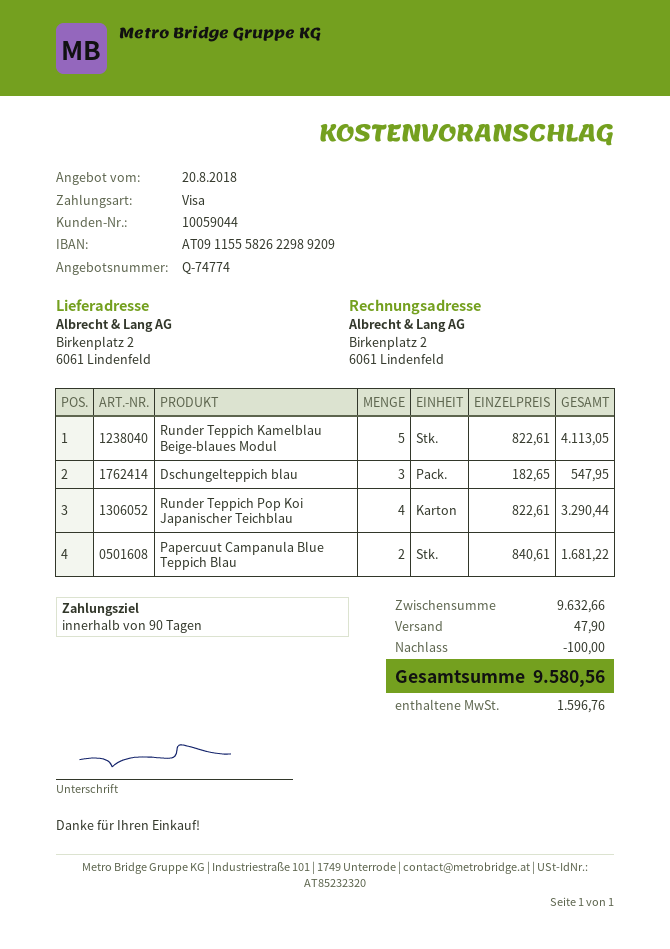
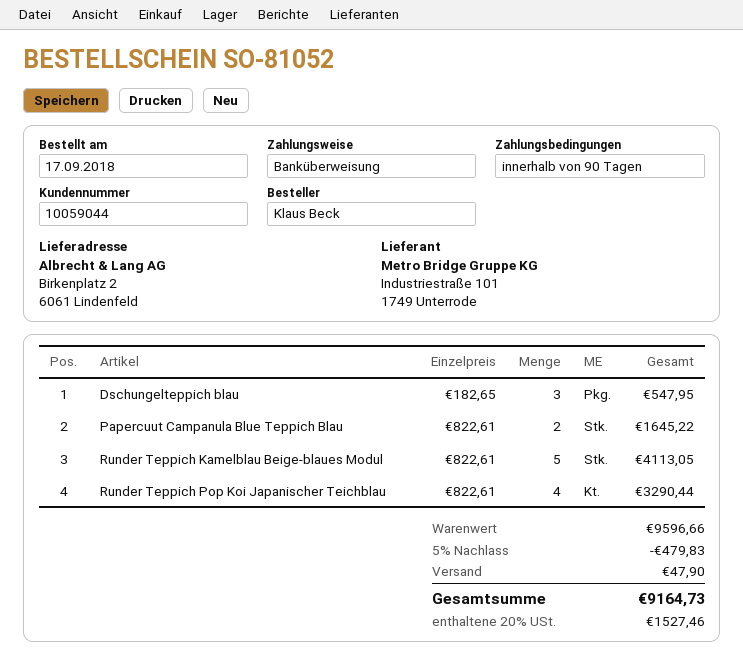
payment method: Visa -> bank transfer
Papercuut Campanula Blue Teppich Blau: 2 x 840.61 = 1681.22 -> 2 x 822.61 = 1645.22
subtotal: 9632.66 -> 9596.66
discount: 100.00 -> 479.83
tax: 1596.76 -> 1527.46
total: 9580.56 -> 9164.73

